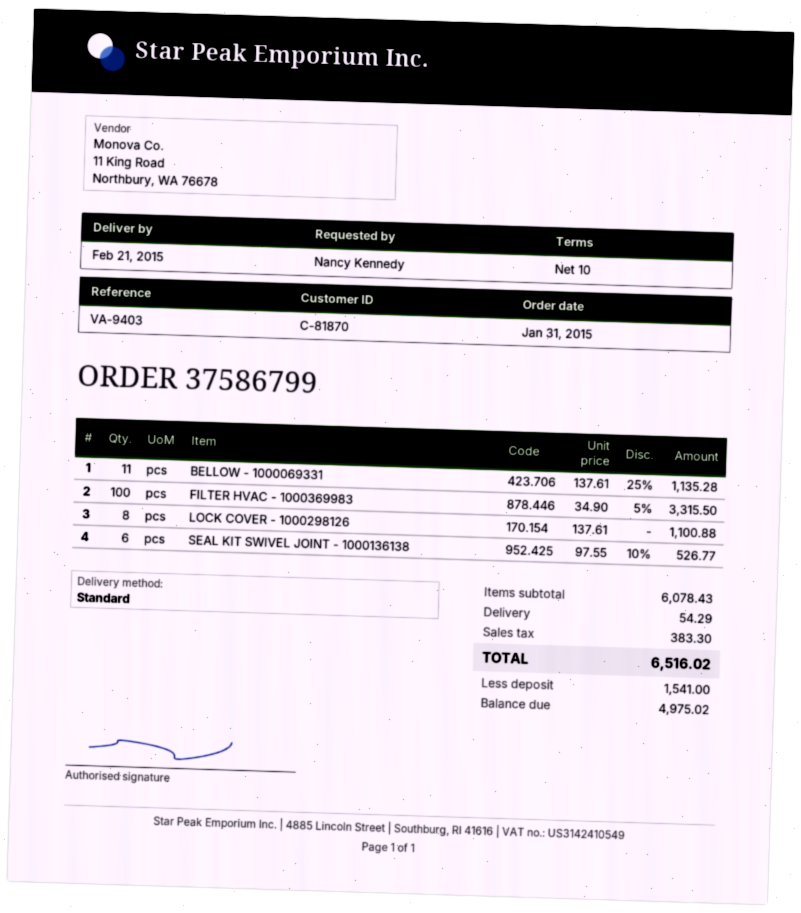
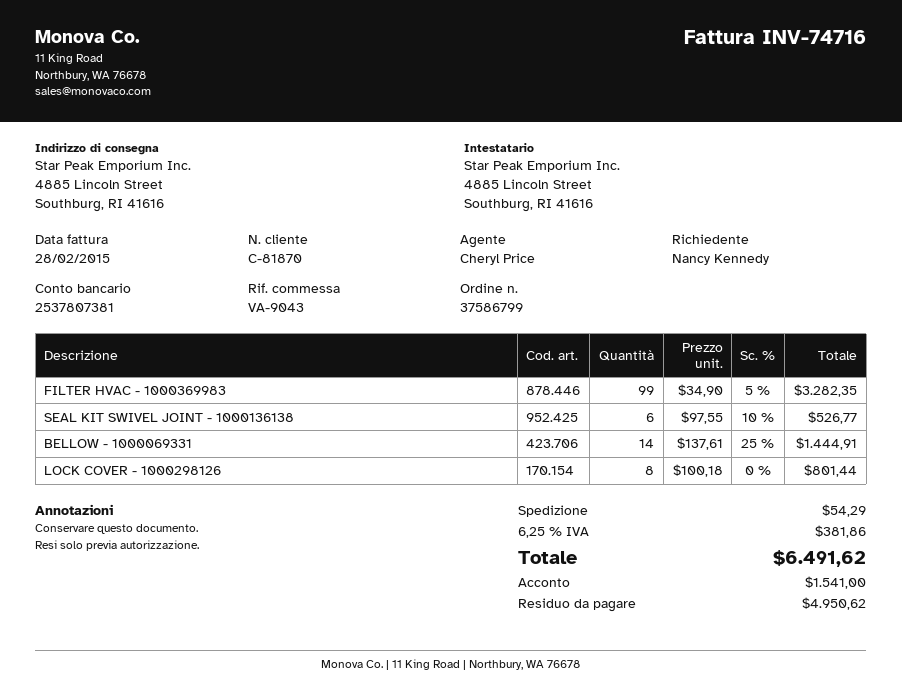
reference: VA-9403 -> VA-9043
BELLOW - 1000069331: 11 x 137.61 - 25% = 1135.28 -> 14 x 137.61 - 25% = 1444.91
FILTER HVAC - 1000369983: 100 x 34.90 - 5% = 3315.50 -> 99 x 34.90 - 5% = 3282.35
LOCK COVER - 1000298126: 8 x 137.61 = 1100.88 -> 8 x 100.18 = 801.44
tax: 383.30 -> 381.86
total: 6516.02 -> 6491.62
balance: 4975.02 -> 4950.62

